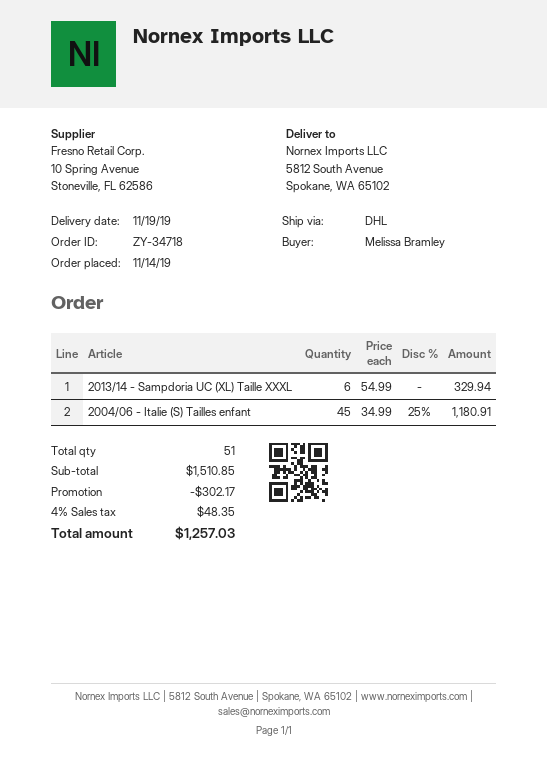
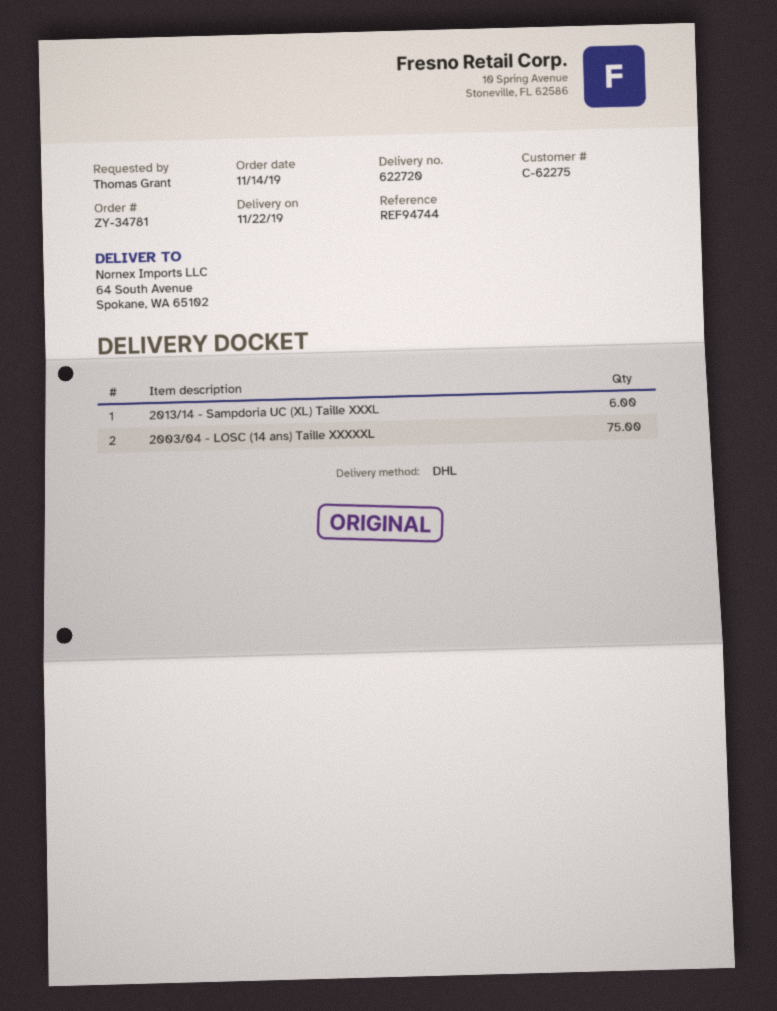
order number: ZY-34718 -> ZY-34781
delivery date: 2019-11-19 -> 2019-11-22
ordered by: Melissa Bramley -> Thomas Grant
ship to: 5812 South Avenue, Spokane, WA 65102 -> 64 South Avenue, Spokane, WA 65102
2004/06 - Italie (S) Tailles enfant: 45 -> none
2003/04 - LOSC (14 ans) Taille XXXXXL: none -> 75

